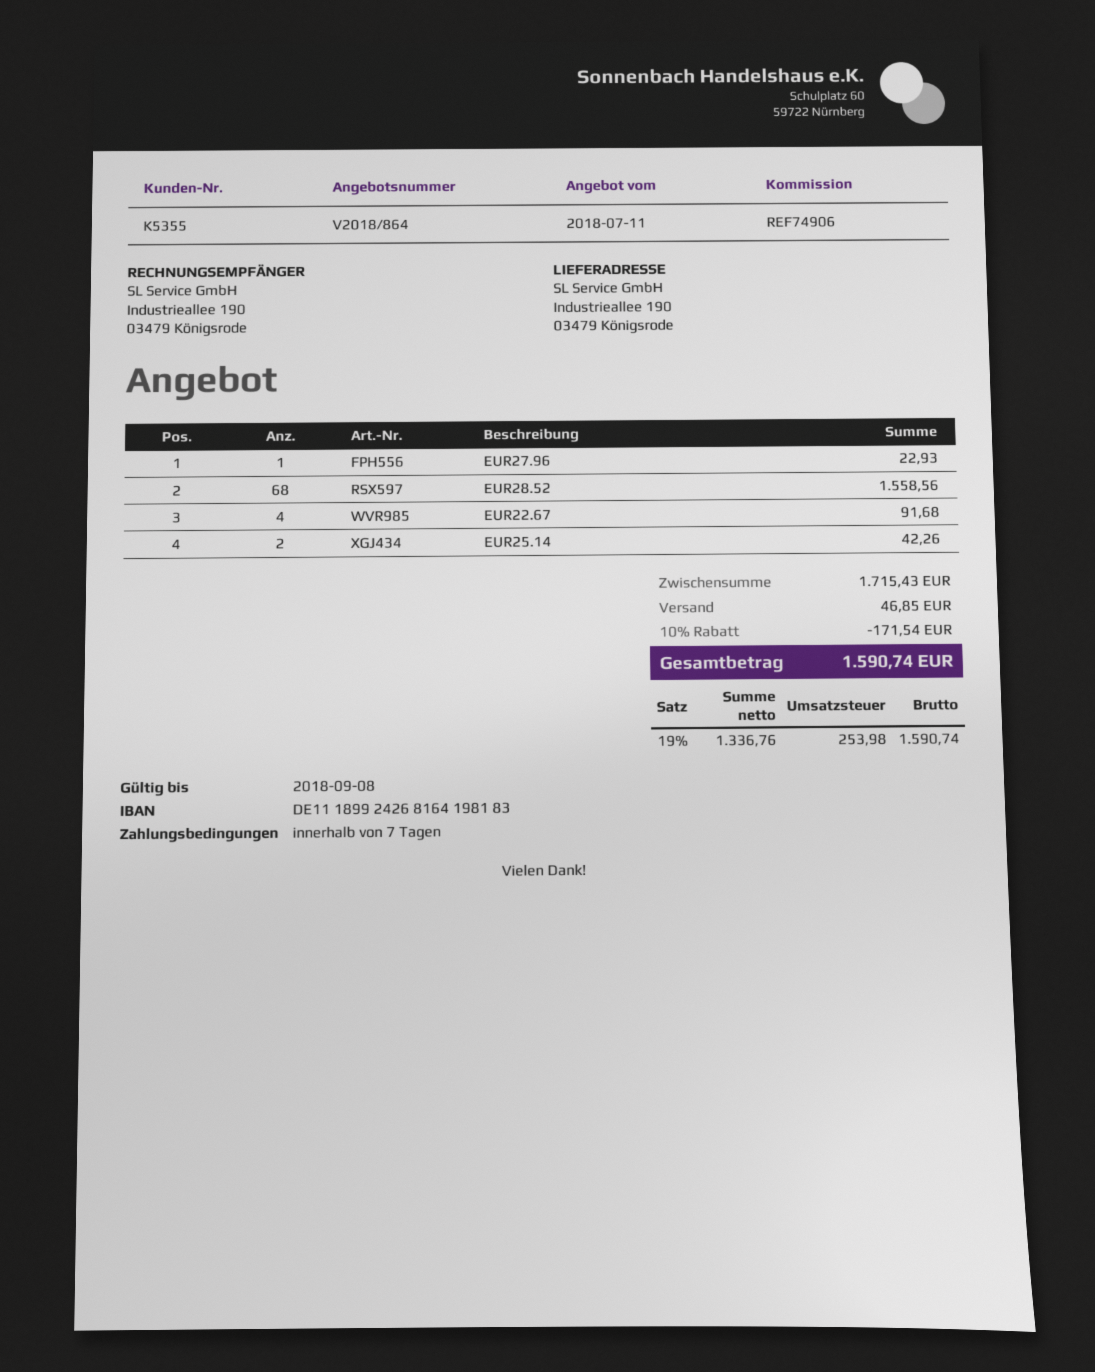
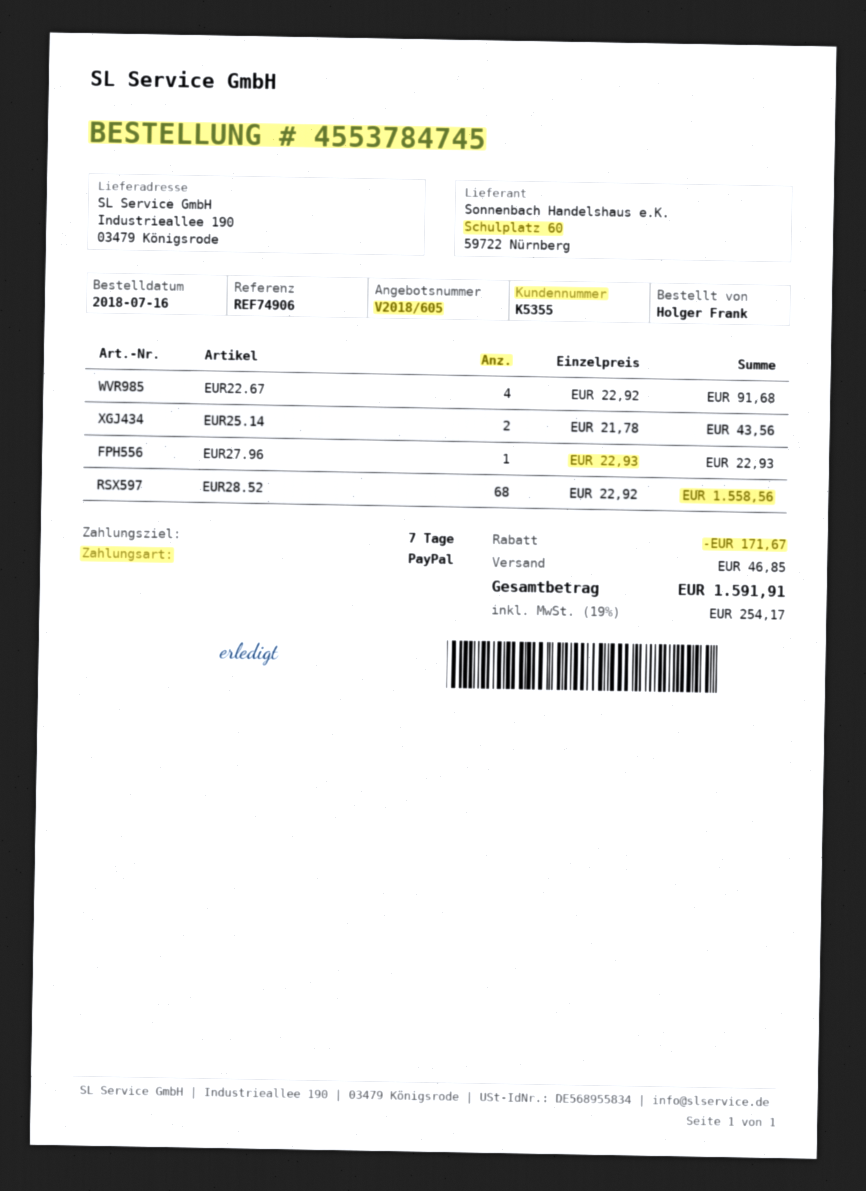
quote number: V2018/864 -> V2018/605
EUR25.14: 2 for 42.26 -> 2 for 43.56
discount: 171.54 -> 171.67
tax: 19% = 253.98 -> 19% = 254.17
total: 1590.74 -> 1591.91

